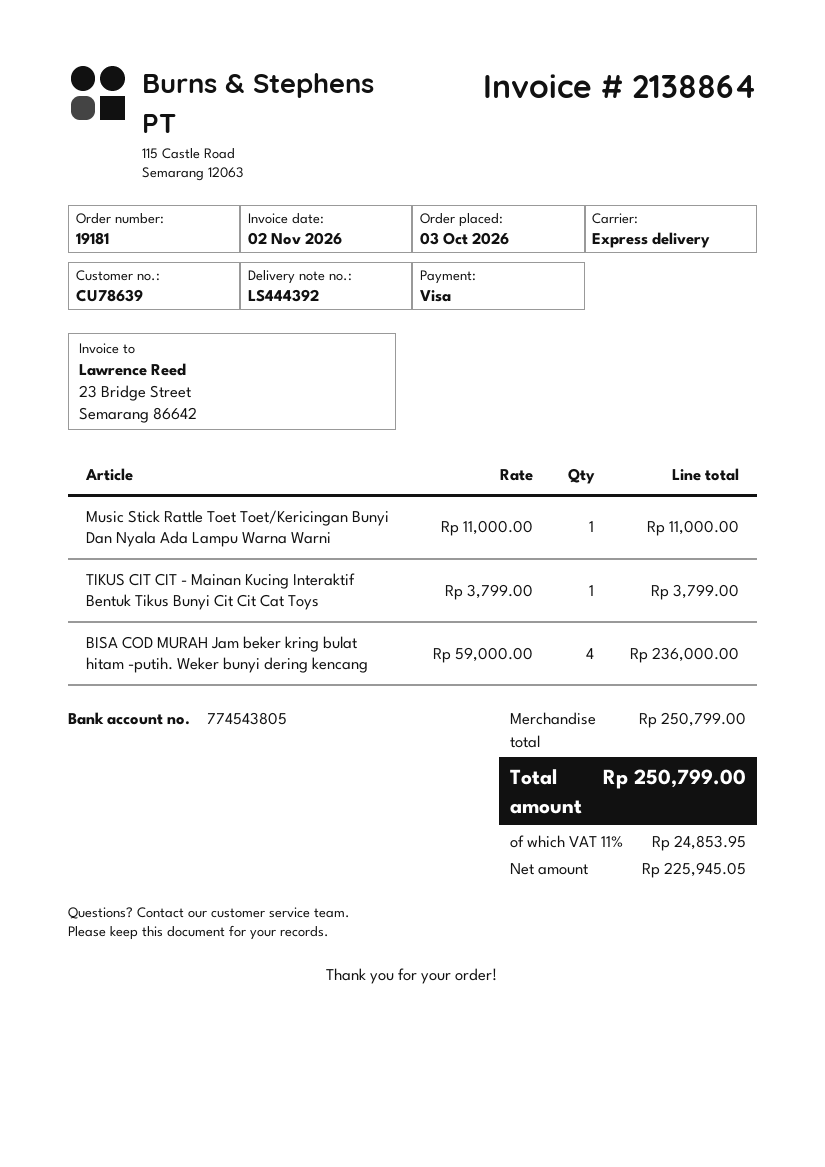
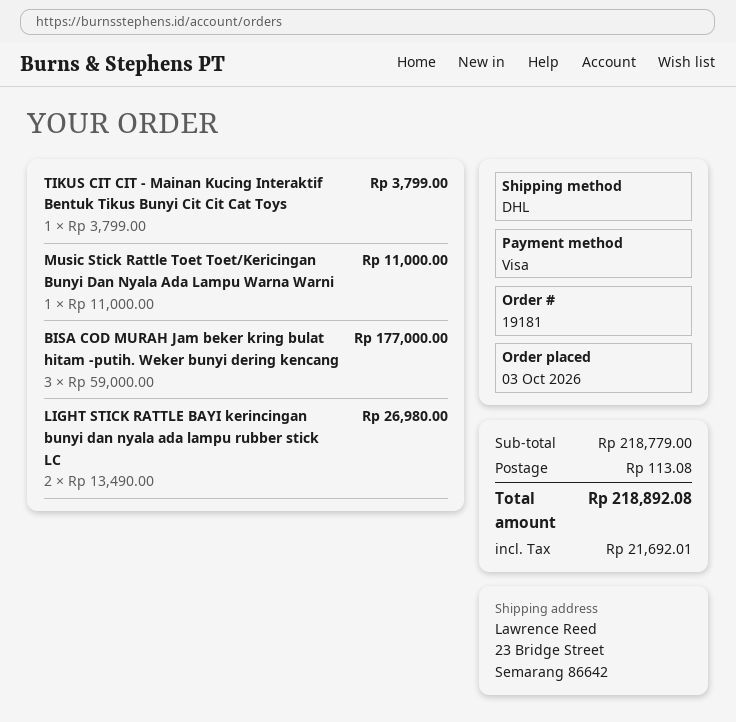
shipping method: express -> DHL
BISA COD MURAH Jam beker kring bulat hitam -putih. Weker bunyi dering kencang: 4 x 59000.00 = 236000.00 -> 3 x 59000.00 = 177000.00
LIGHT STICK RATTLE BAYI kerincingan bunyi dan nyala ada lampu rubber stick LC: none -> 2 x 13490.00 = 26980.00
subtotal: 250799.00 -> 218779.00
shipping: none -> 113.08
tax: 24853.95 -> 21692.01
total: 250799.00 -> 218892.08

